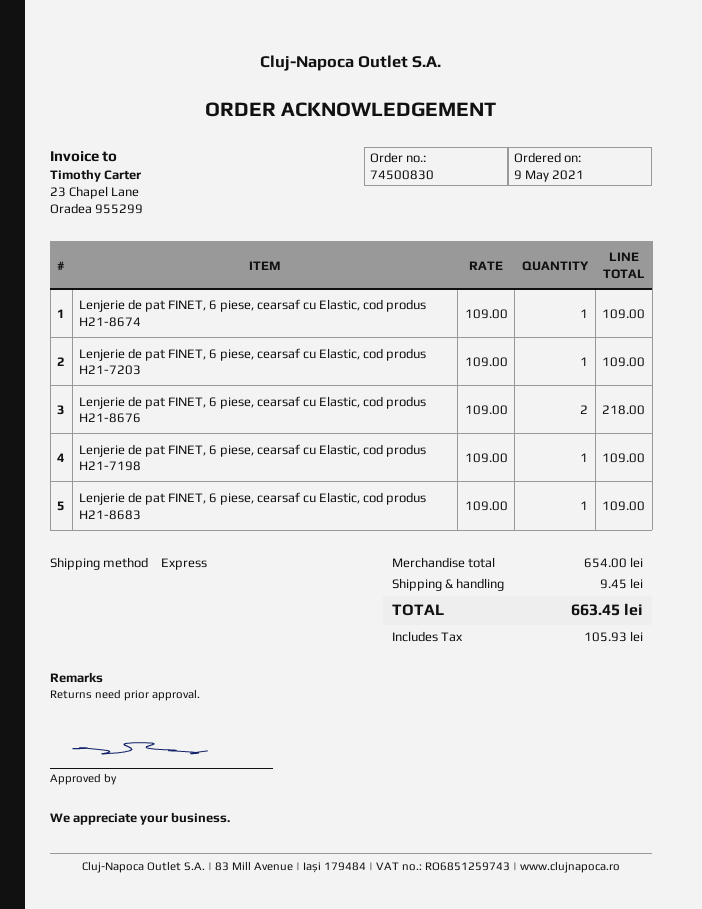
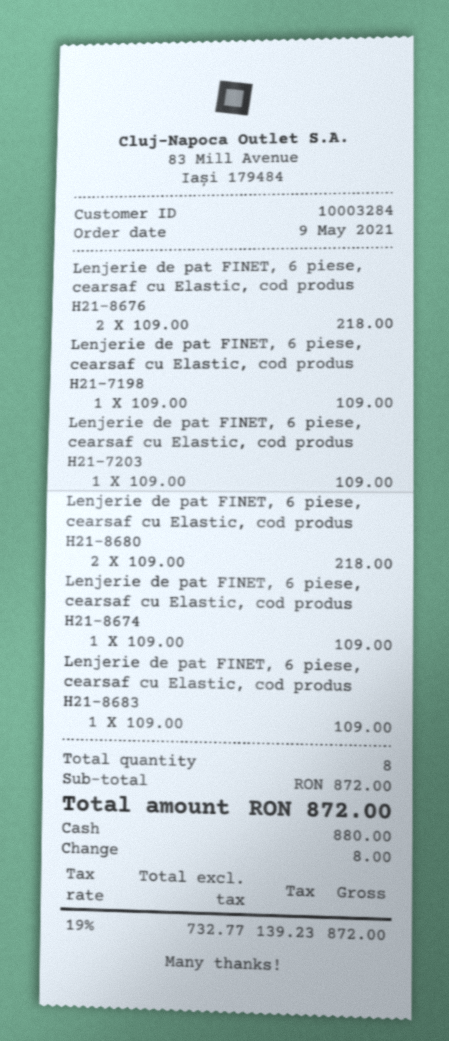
Lenjerie de pat FINET, 6 piese, cearsaf cu Elastic, cod produs H21-8680: none -> 2 x 109.00 = 218.00
subtotal: 654.00 -> 872.00
shipping: 9.45 -> none
tax: 105.93 -> 139.23
total: 663.45 -> 872.00

